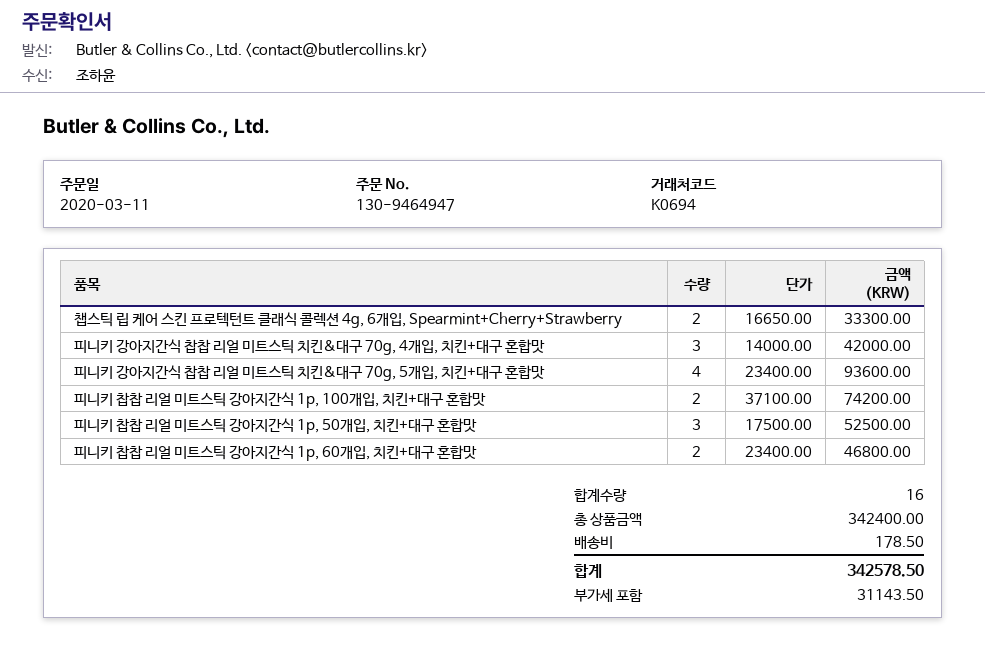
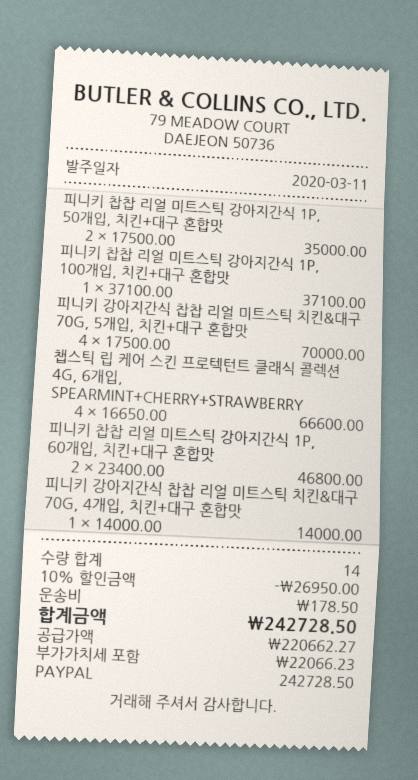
챕스틱 립 케어 스킨 프로텍턴트 클래식 콜렉션 4g, 6개입, Spearmint+Cherry+Strawberry: 2 x 16650.00 = 33300.00 -> 4 x 16650.00 = 66600.00
피니키 강아지간식 찹찹 리얼 미트스틱 치킨&대구 70g, 4개입, 치킨+대구 혼합맛: 3 x 14000.00 = 42000.00 -> 1 x 14000.00 = 14000.00
피니키 강아지간식 찹찹 리얼 미트스틱 치킨&대구 70g, 5개입, 치킨+대구 혼합맛: 4 x 23400.00 = 93600.00 -> 4 x 17500.00 = 70000.00
피니키 찹찹 리얼 미트스틱 강아지간식 1p, 100개입, 치킨+대구 혼합맛: 2 x 37100.00 = 74200.00 -> 1 x 37100.00 = 37100.00
피니키 찹찹 리얼 미트스틱 강아지간식 1p, 50개입, 치킨+대구 혼합맛: 3 x 17500.00 = 52500.00 -> 2 x 17500.00 = 35000.00
total quantity: 16 -> 14
discount: none -> 10% = 26950.00
tax: 31143.50 -> 22066.23
total: 342578.50 -> 242728.50

